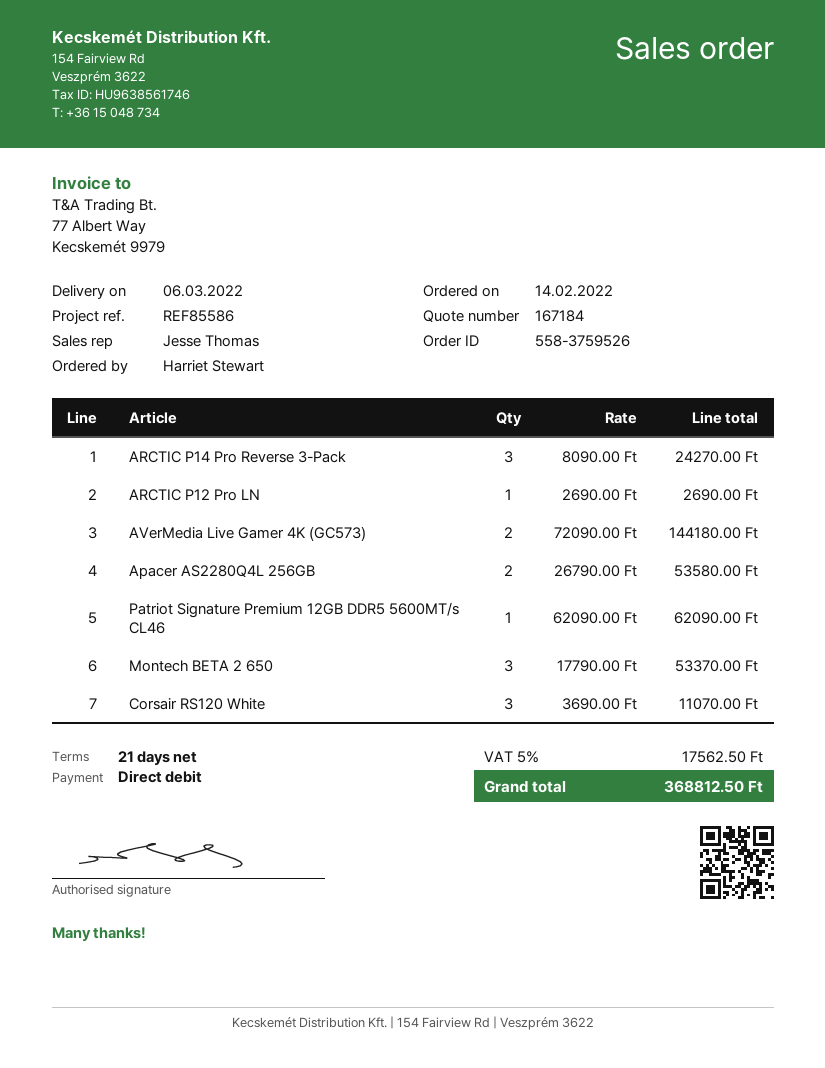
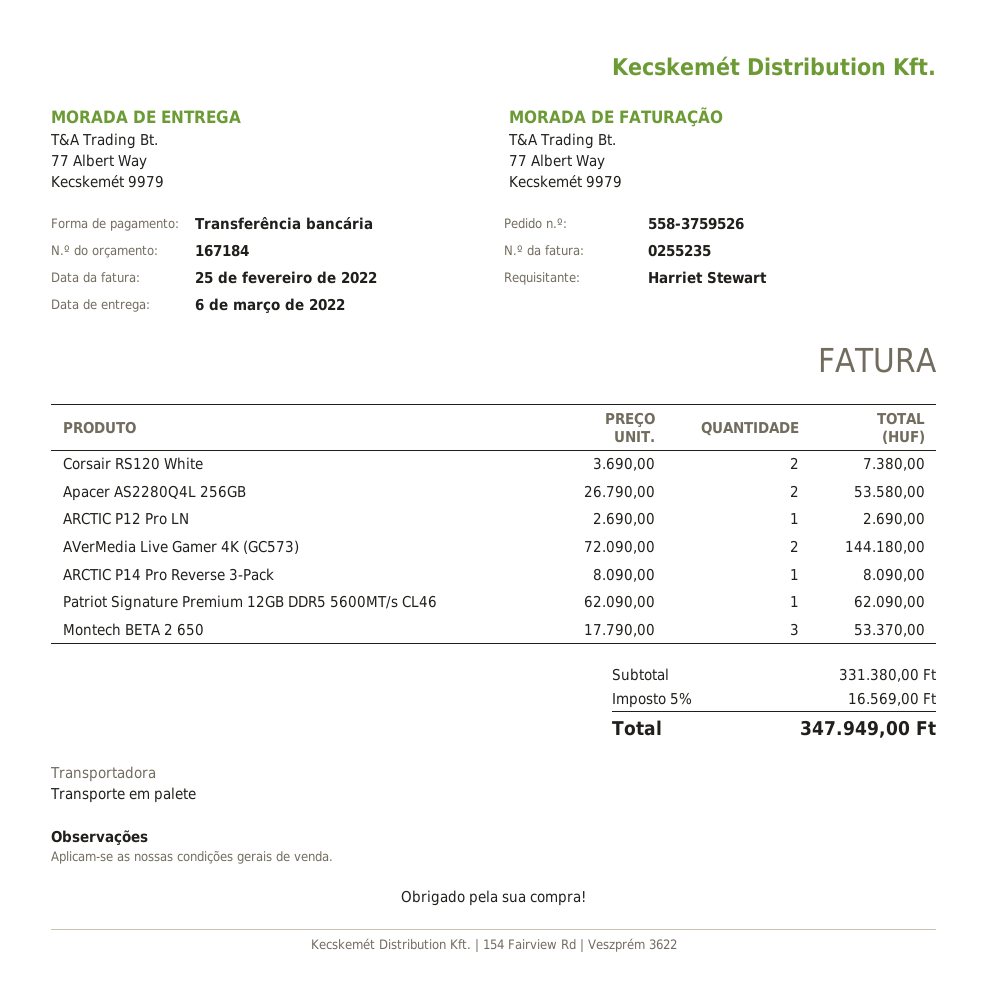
payment method: direct debit -> bank transfer
ARCTIC P14 Pro Reverse 3-Pack: 3 x 8090.00 = 24270.00 -> 1 x 8090.00 = 8090.00
Corsair RS120 White: 3 x 3690.00 = 11070.00 -> 2 x 3690.00 = 7380.00
tax: 5% = 17562.50 -> 5% = 16569.00
total: 368812.50 -> 347949.00

